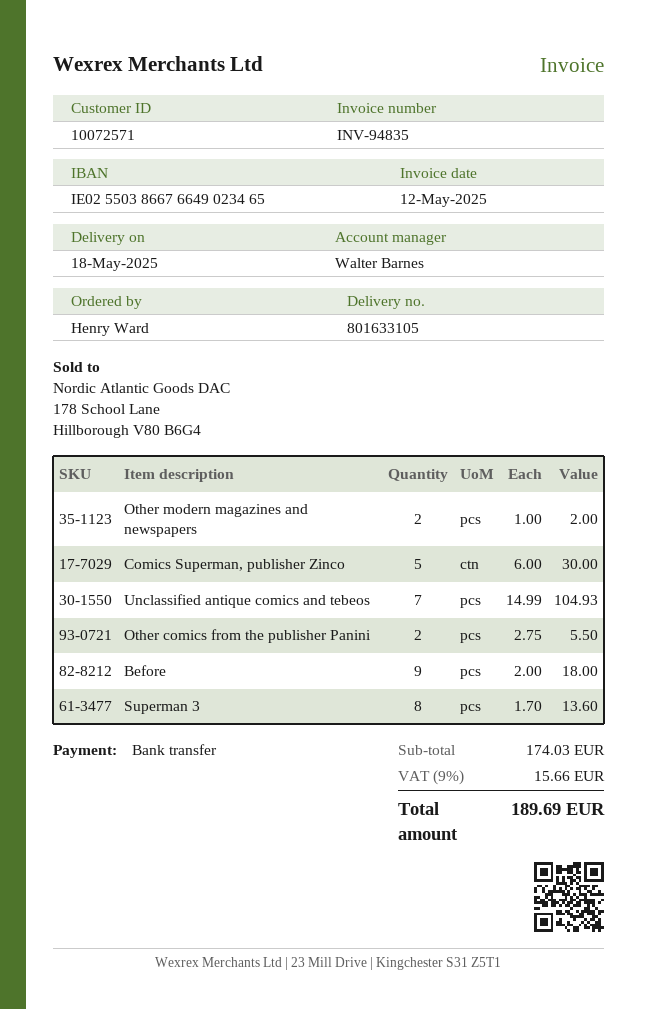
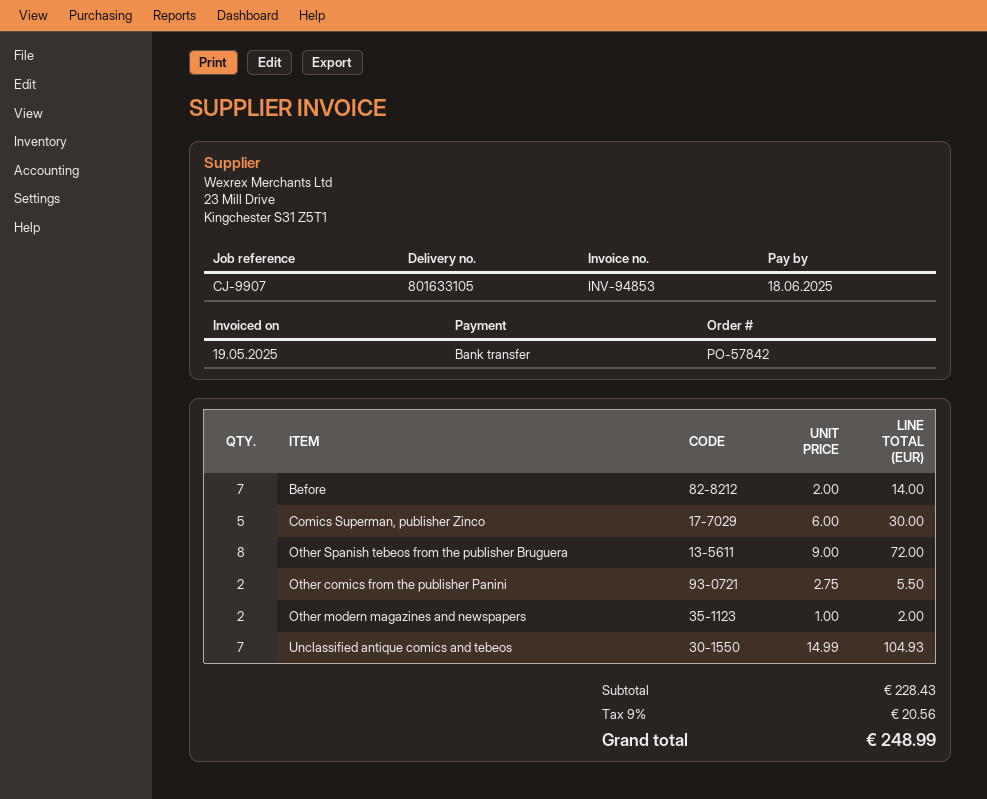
invoice number: INV-94835 -> INV-94853
invoice date: 2025-05-12 -> 2025-05-19
Before: 9 x 2.00 = 18.00 -> 7 x 2.00 = 14.00
Superman 3: 8 x 1.70 = 13.60 -> none
Other Spanish tebeos from the publisher Bruguera: none -> 8 x 9.00 = 72.00
subtotal: 174.03 -> 228.43
tax: 9% = 15.66 -> 9% = 20.56
total: 189.69 -> 248.99

